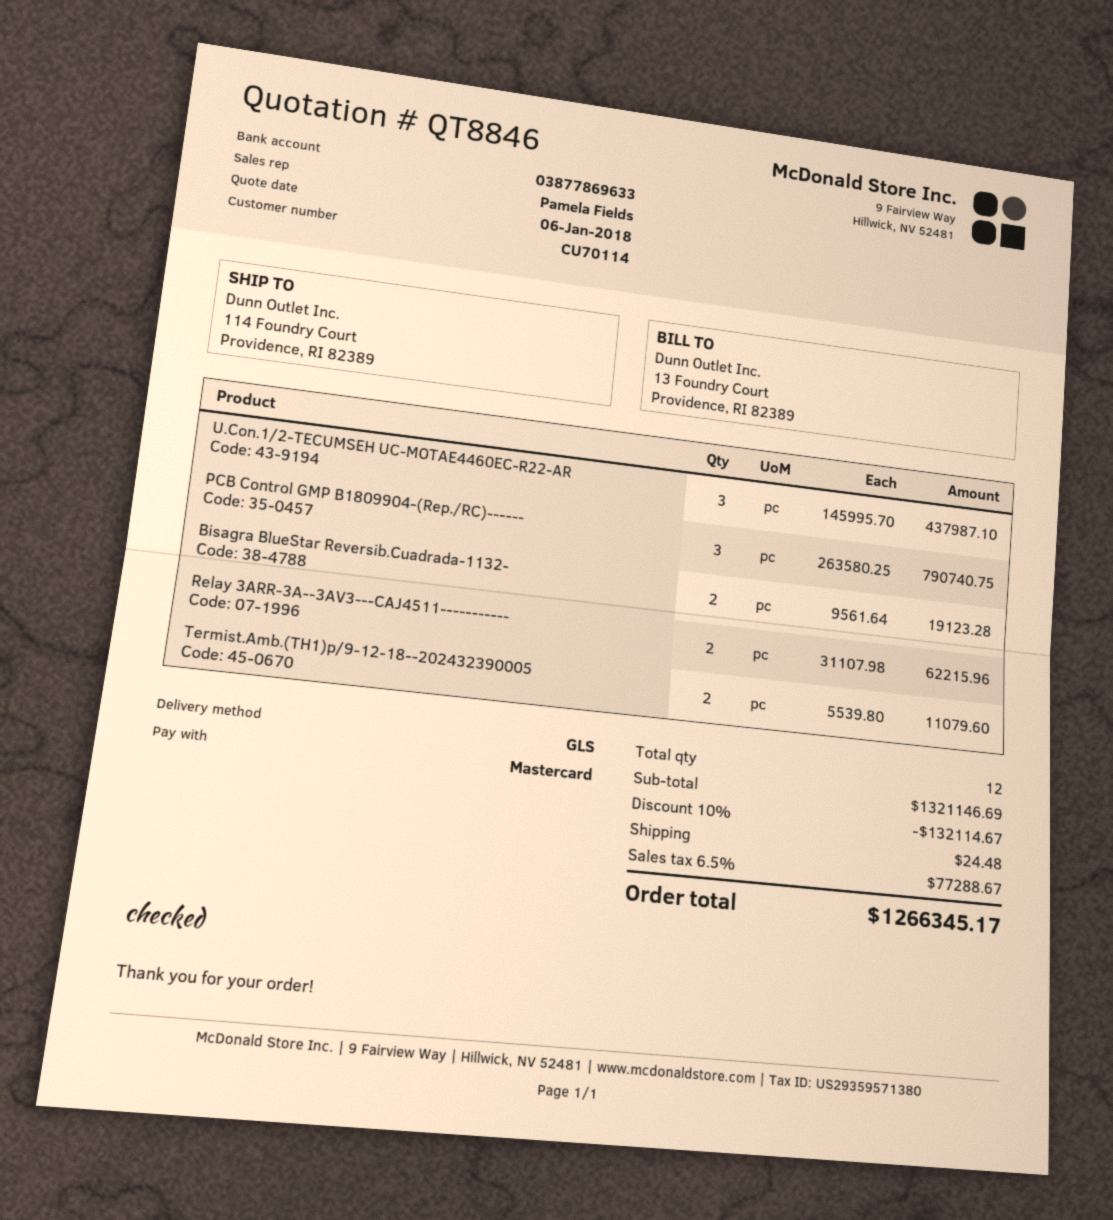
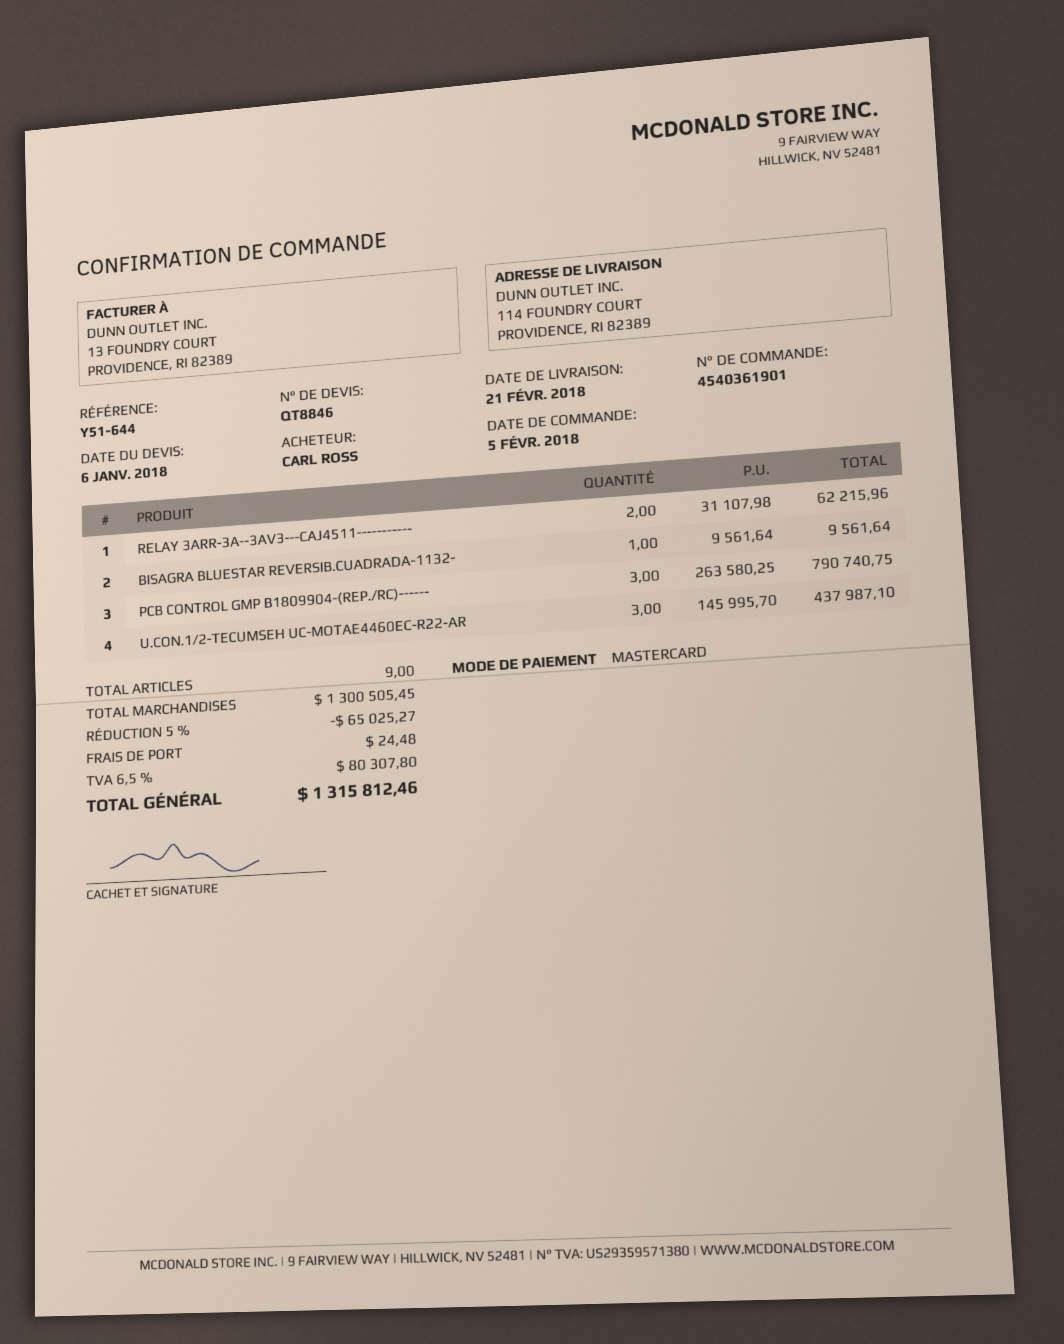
Bisagra BlueStar Reversib.Cuadrada-1132-: 2 x 9561.64 = 19123.28 -> 1 x 9561.64 = 9561.64
Termist.Amb.(TH1)p/9-12-18--202432390005: 2 x 5539.80 = 11079.60 -> none
total quantity: 12 -> 9
subtotal: 1321146.69 -> 1300505.45
discount: 10% = 132114.67 -> 5% = 65025.27
tax: 6.5% = 77288.67 -> 6.5% = 80307.80
total: 1266345.17 -> 1315812.46

